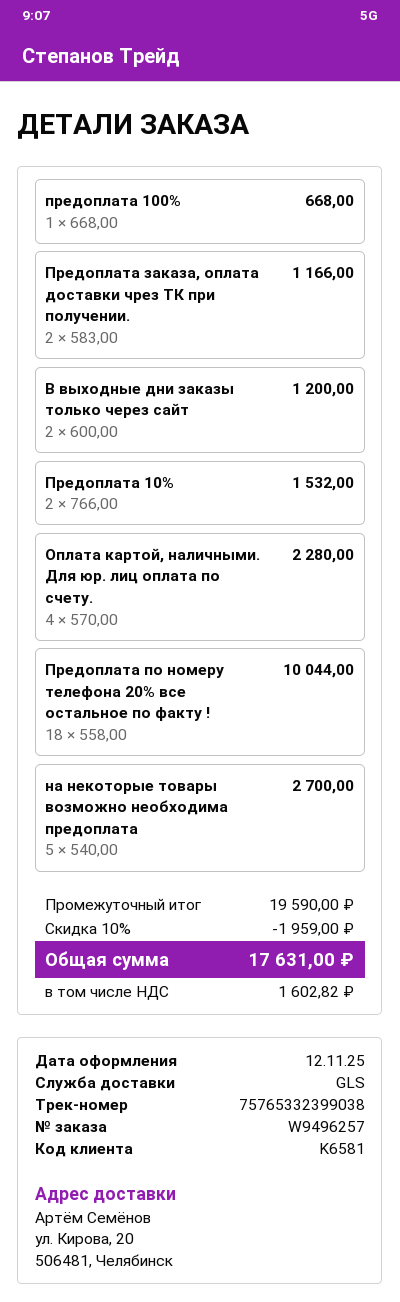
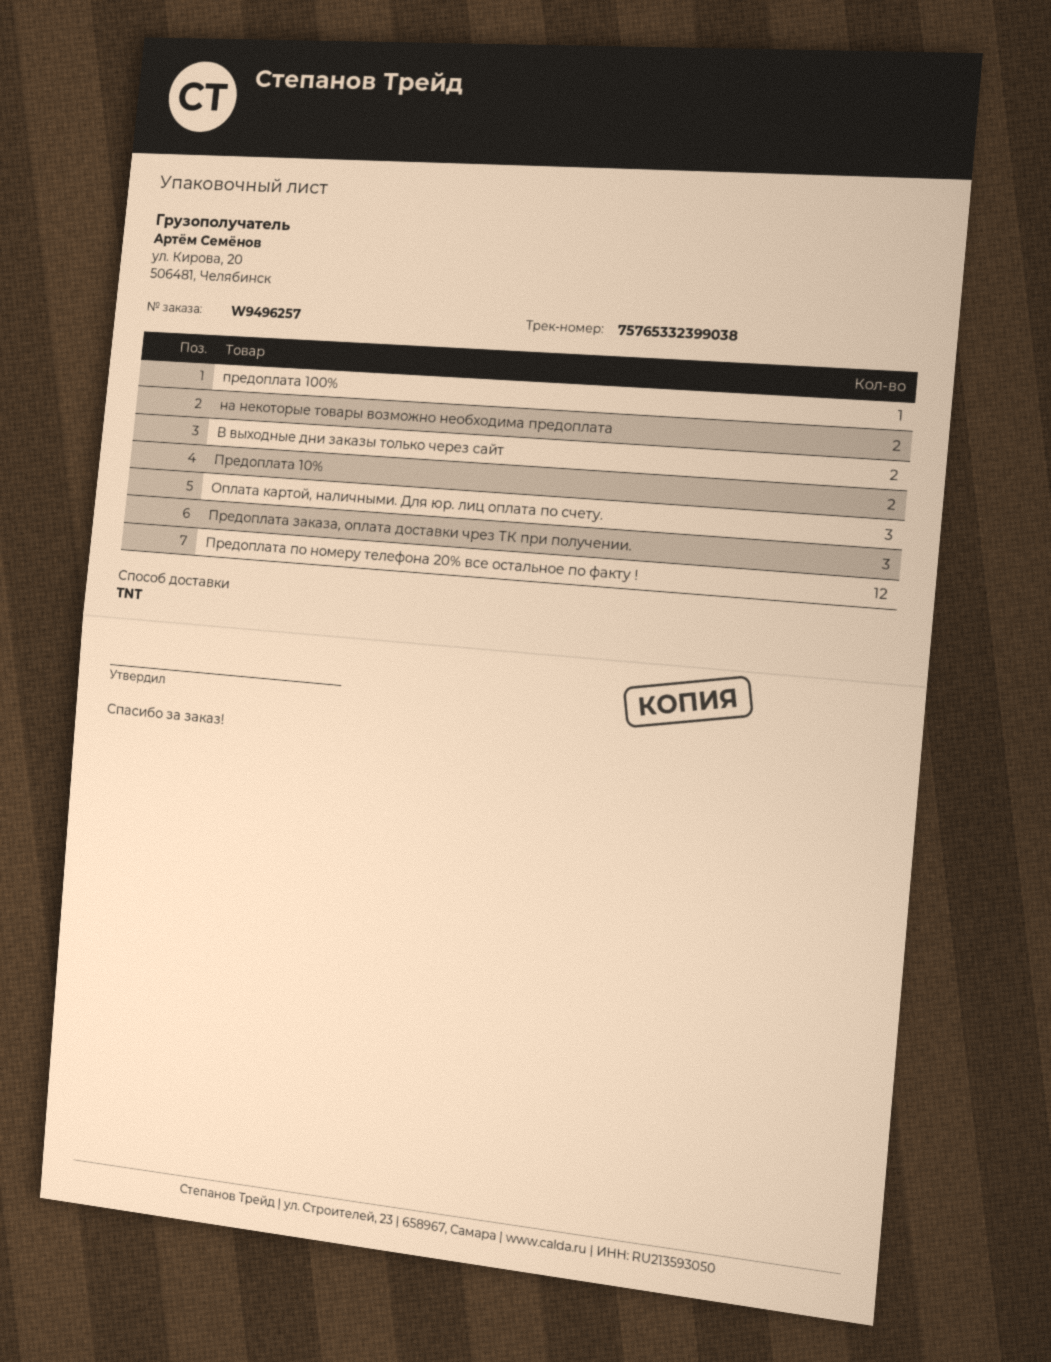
shipping method: GLS -> TNT
Предоплата заказа, оплата доставки чрез ТК при получении.: 2 -> 3
Оплата картой, наличными. Для юр. лиц оплата по счету.: 4 -> 3
Предоплата по номеру телефона 20% все остальное по факту !: 18 -> 12
на некоторые товары возможно необходима предоплата: 5 -> 2

